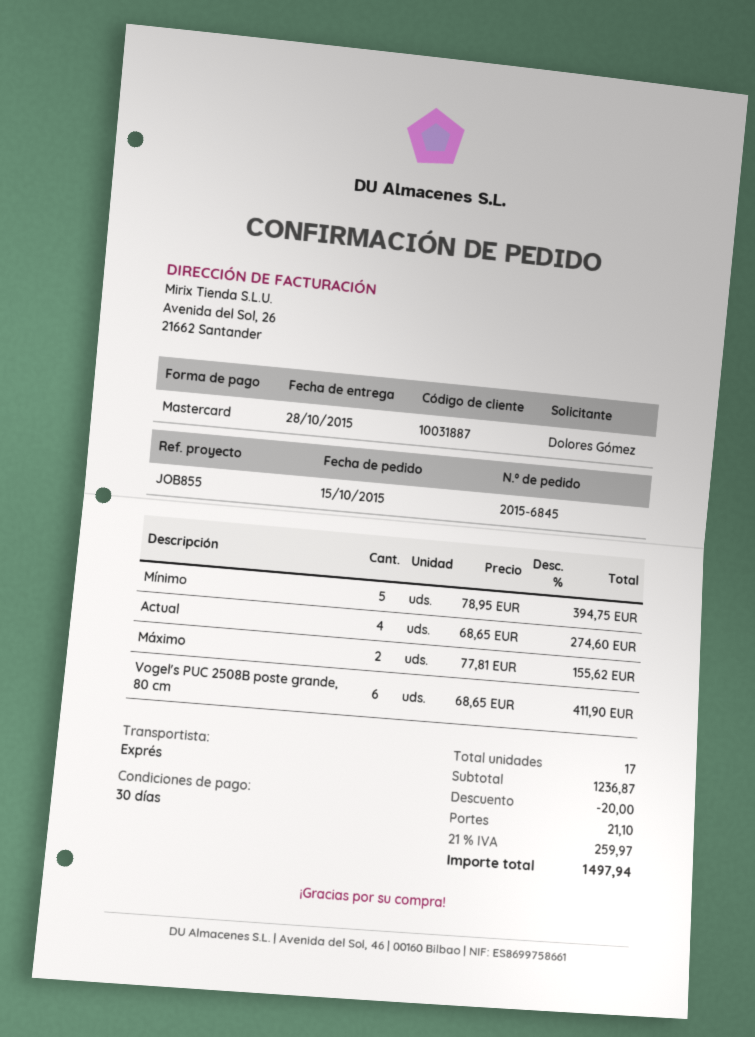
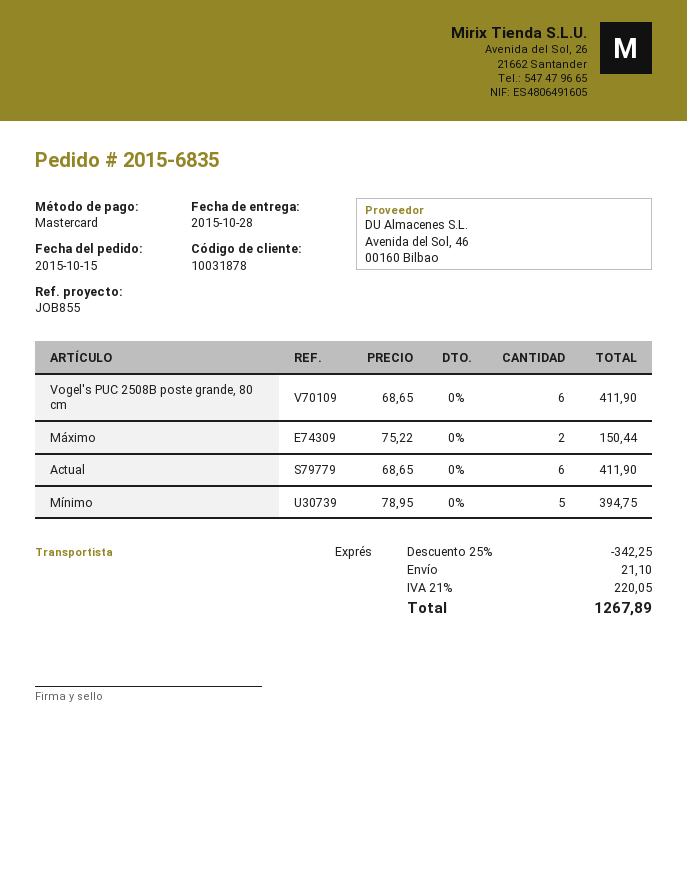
order number: 2015-6845 -> 2015-6835
customer number: 10031887 -> 10031878
Actual: 4 x 68.65 = 274.60 -> 6 x 68.65 = 411.90
Máximo: 2 x 77.81 = 155.62 -> 2 x 75.22 = 150.44
discount: 20.00 -> 342.25
tax: 21% = 259.97 -> 21% = 220.05
total: 1497.94 -> 1267.89

